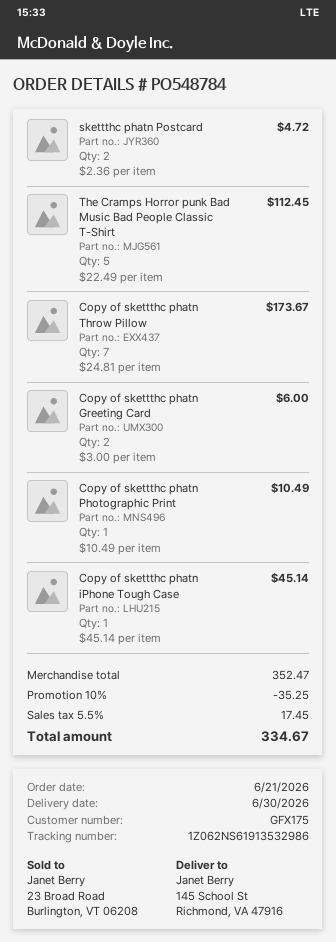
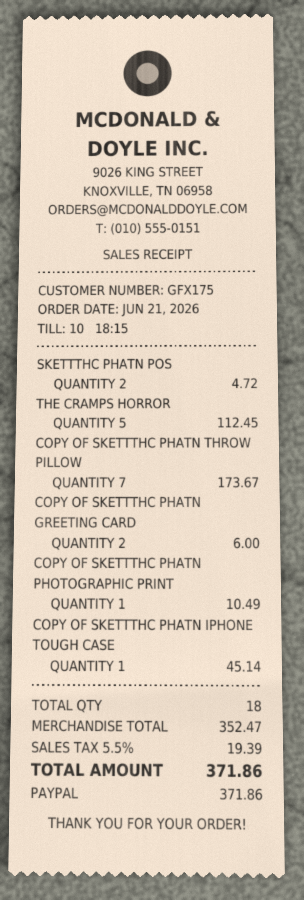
discount: 10% = 35.25 -> none
tax: 5.5% = 17.45 -> 5.5% = 19.39
total: 334.67 -> 371.86

